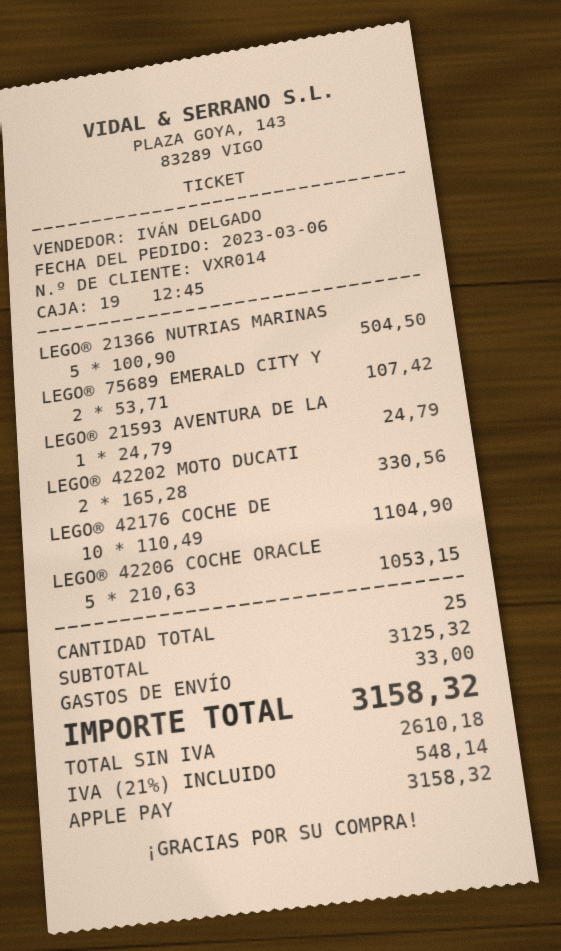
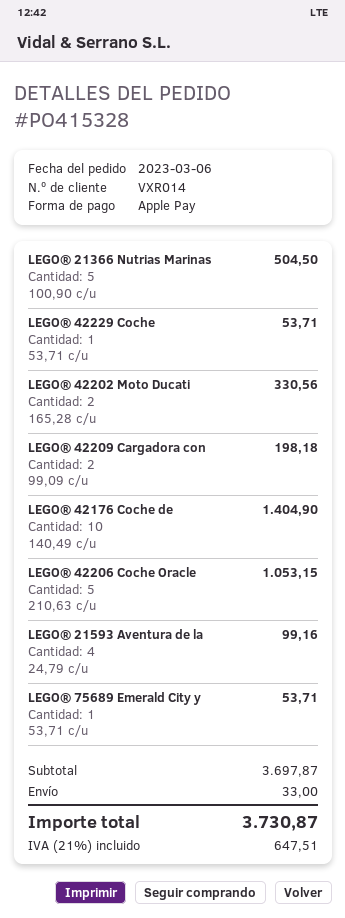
LEGO® 75689 EMERALD CITY Y: 2 x 53.71 = 107.42 -> 1 x 53.71 = 53.71
LEGO® 21593 AVENTURA DE LA: 1 x 24.79 = 24.79 -> 4 x 24.79 = 99.16
LEGO® 42176 COCHE DE: 10 x 110.49 = 1104.90 -> 10 x 140.49 = 1404.90
LEGO® 42229 Coche: none -> 1 x 53.71 = 53.71
LEGO® 42209 Cargadora con: none -> 2 x 99.09 = 198.18
subtotal: 3125.32 -> 3697.87
tax: 21% = 548.14 -> 21% = 647.51
total: 3158.32 -> 3730.87

